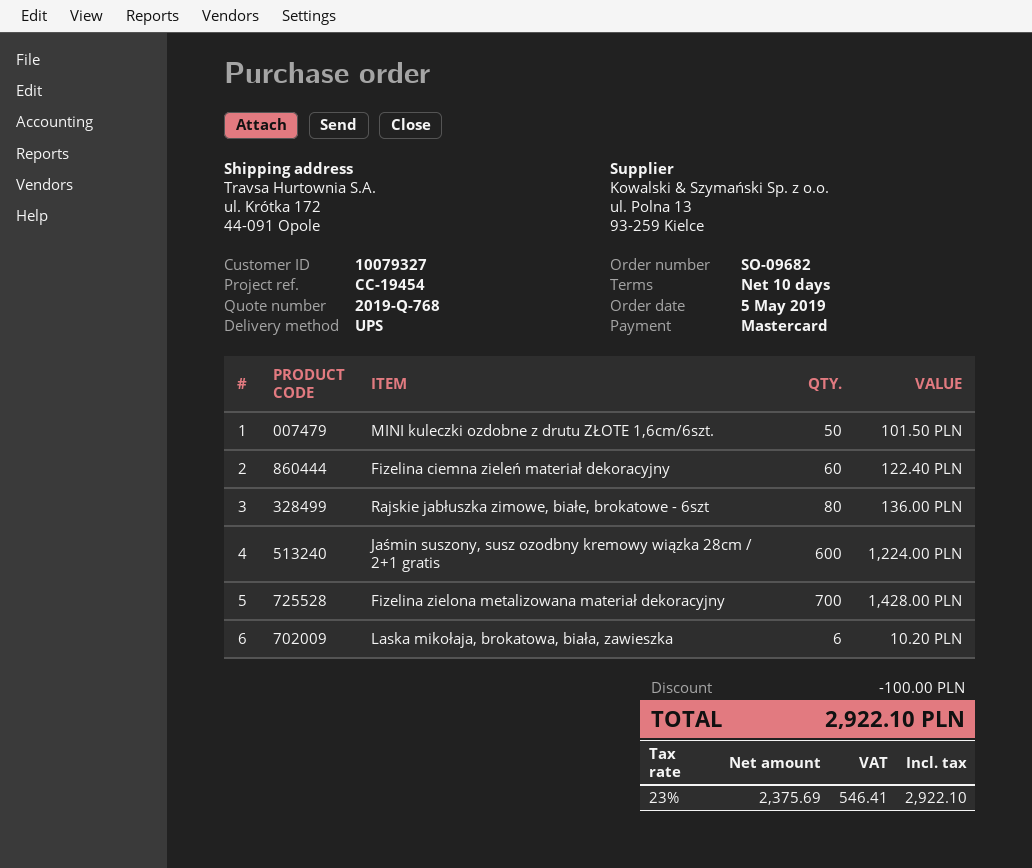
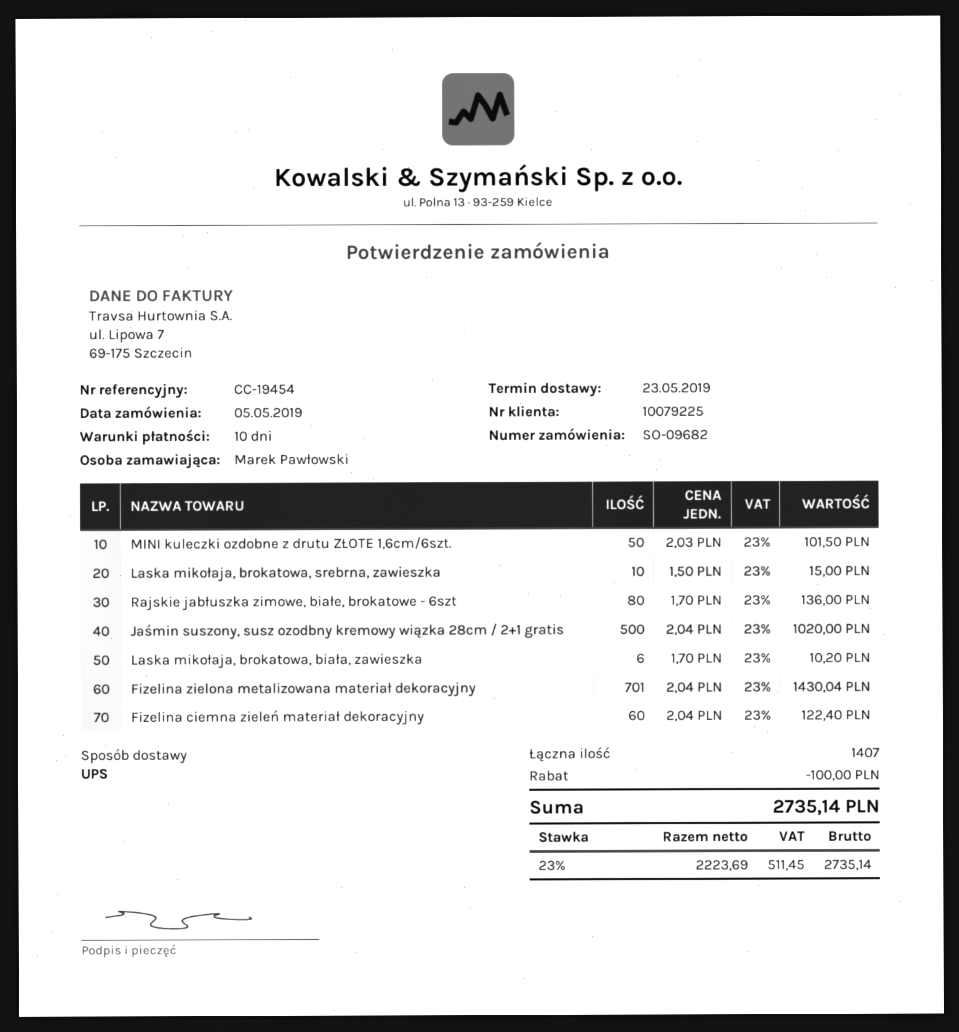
customer number: 10079327 -> 10079225
Jaśmin suszony, susz ozodbny kremowy wiązka 28cm / 2+1 gratis: 600 for 1224.00 -> 500 for 1020.00
Fizelina zielona metalizowana materiał dekoracyjny: 700 for 1428.00 -> 701 for 1430.04
Laska mikołaja, brokatowa, srebrna, zawieszka: none -> 10 for 15.00
net: 2375.69 -> 2223.69
tax: 23% = 546.41 -> 23% = 511.45
total: 2922.10 -> 2735.14

